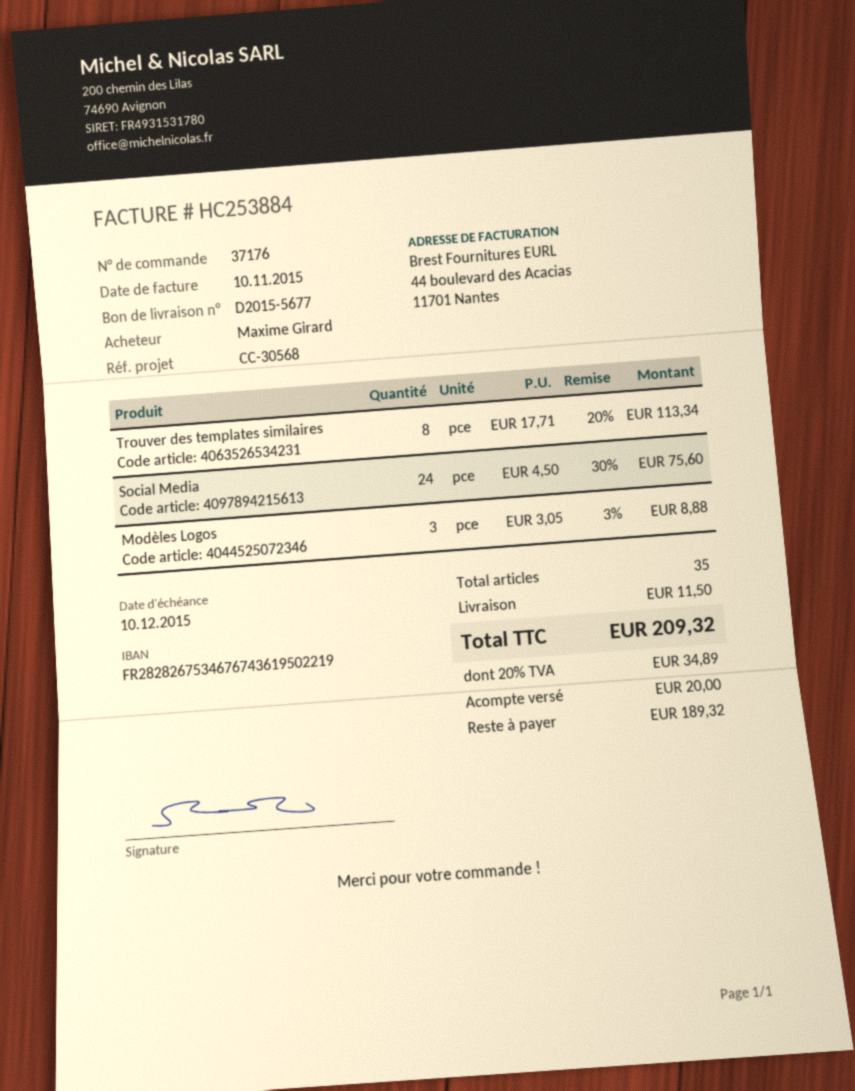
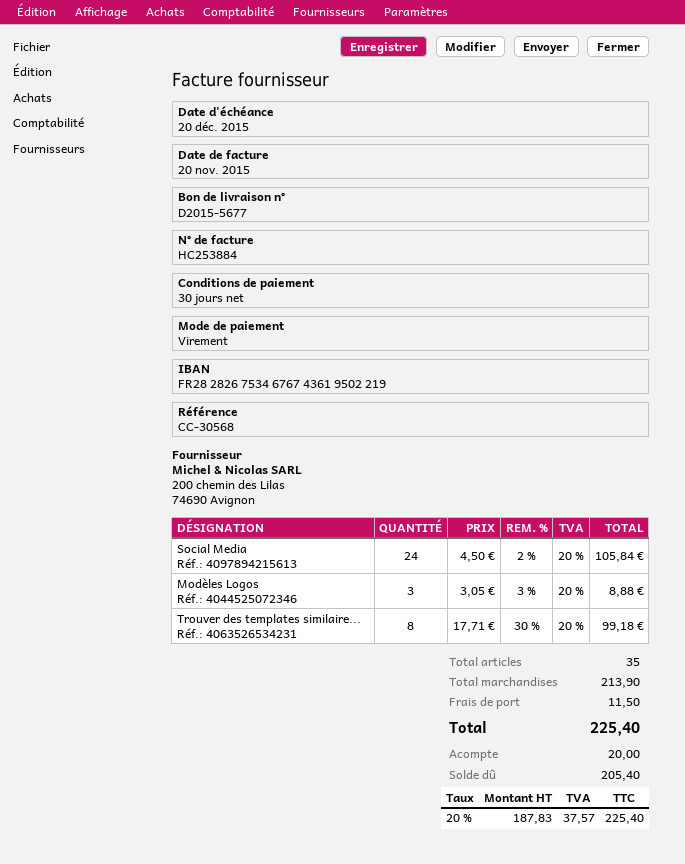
invoice date: 2015-11-10 -> 2015-11-20
due date: 2015-12-10 -> 2015-12-20
Trouver des templates similaires: 8 x 17.71 - 20% = 113.34 -> 8 x 17.71 - 30% = 99.18
Social Media: 24 x 4.50 - 30% = 75.60 -> 24 x 4.50 - 2% = 105.84
tax: 20% = 34.89 -> 20% = 37.57
total: 209.32 -> 225.40
balance: 189.32 -> 205.40

